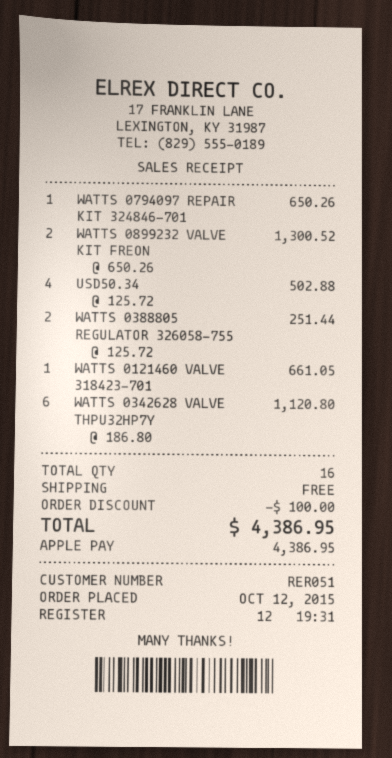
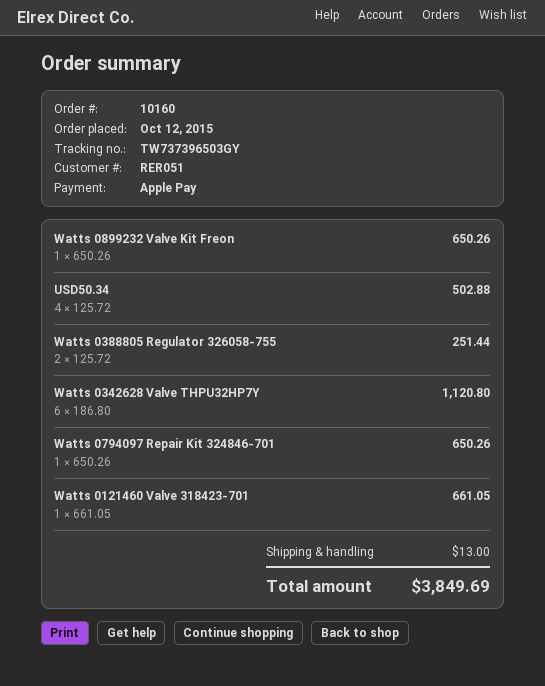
WATTS 0899232 VALVE KIT FREON: 2 x 650.26 = 1300.52 -> 1 x 650.26 = 650.26
discount: 100.00 -> none
shipping: 0.00 -> 13.00
total: 4386.95 -> 3849.69

